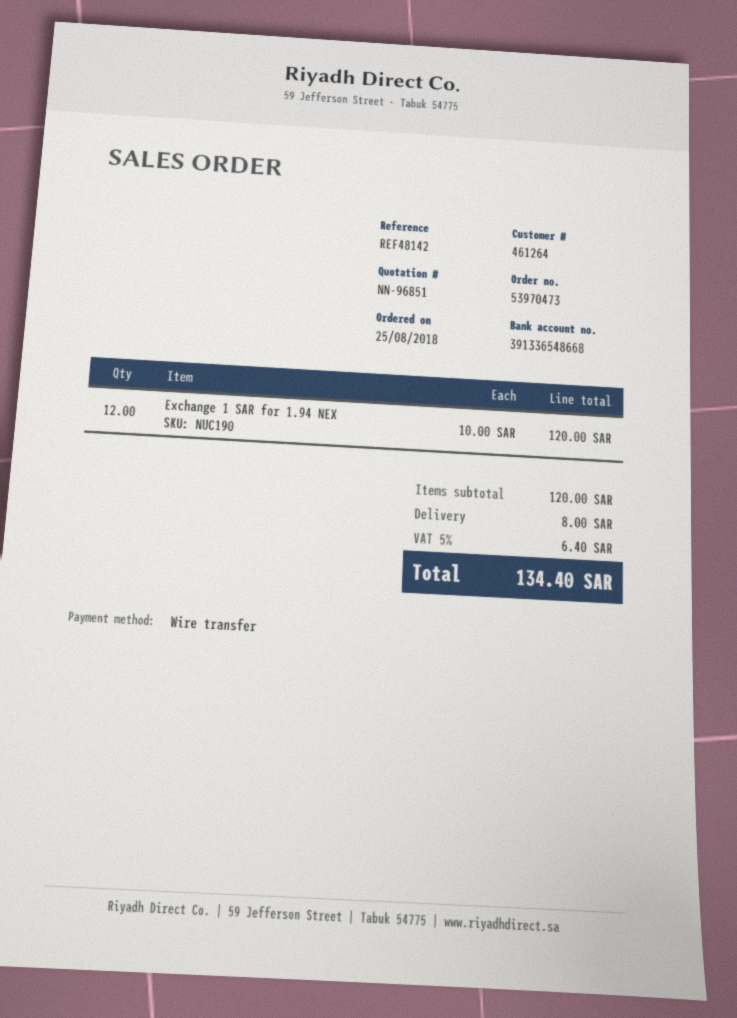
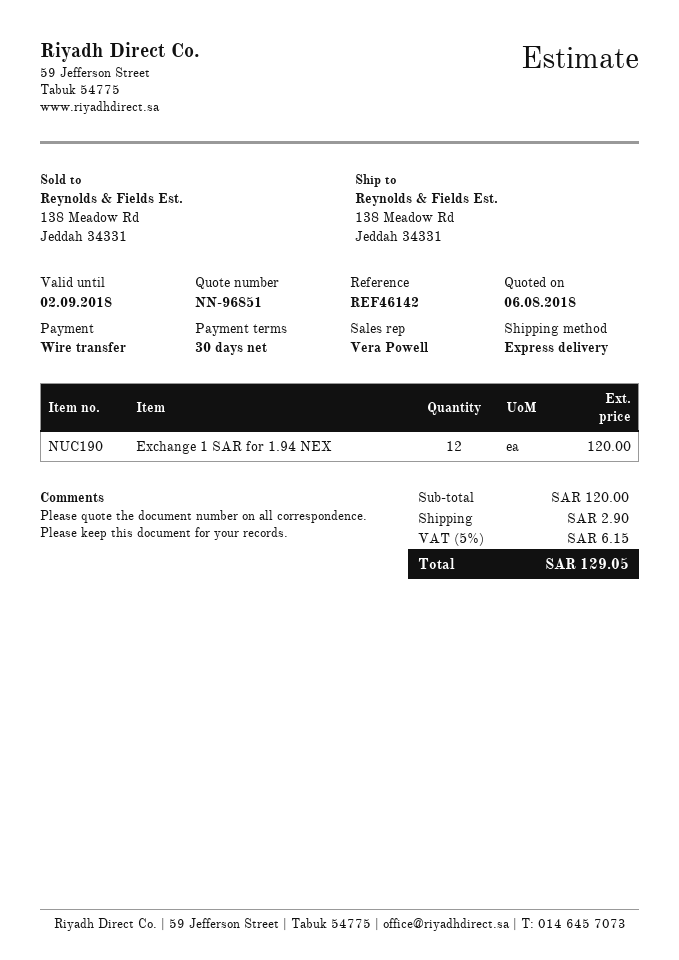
reference: REF48142 -> REF46142
shipping: 8.00 -> 2.90
tax: 5% = 6.40 -> 5% = 6.15
total: 134.40 -> 129.05

